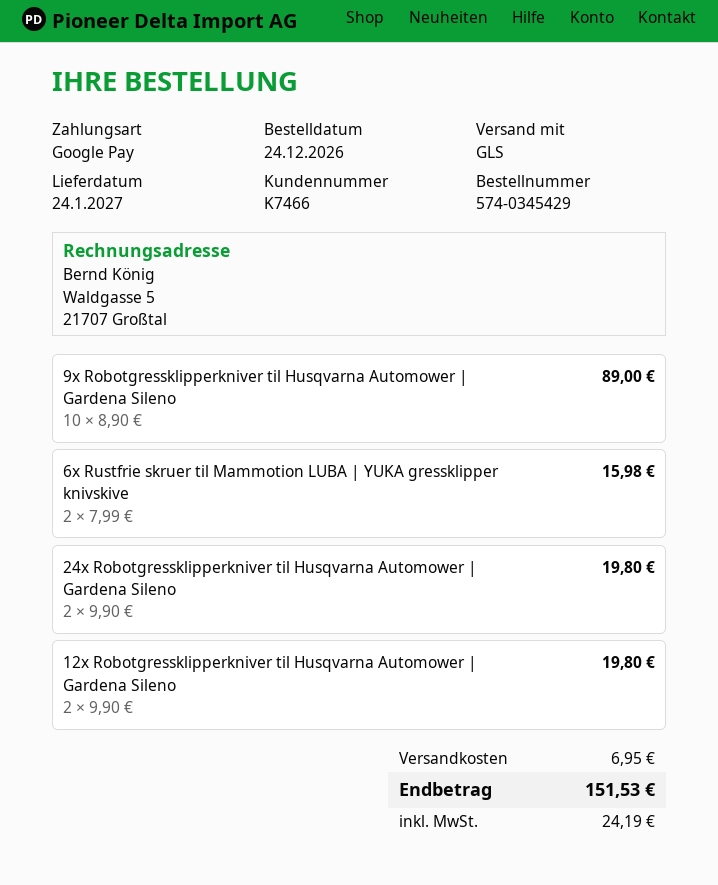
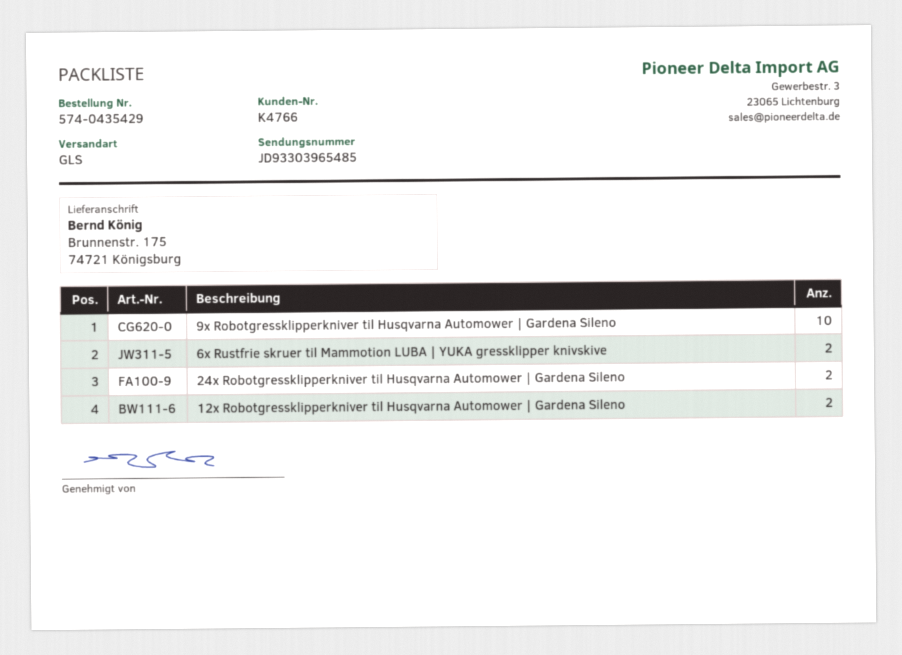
order number: 574-0345429 -> 574-0435429
customer number: K7466 -> K4766

